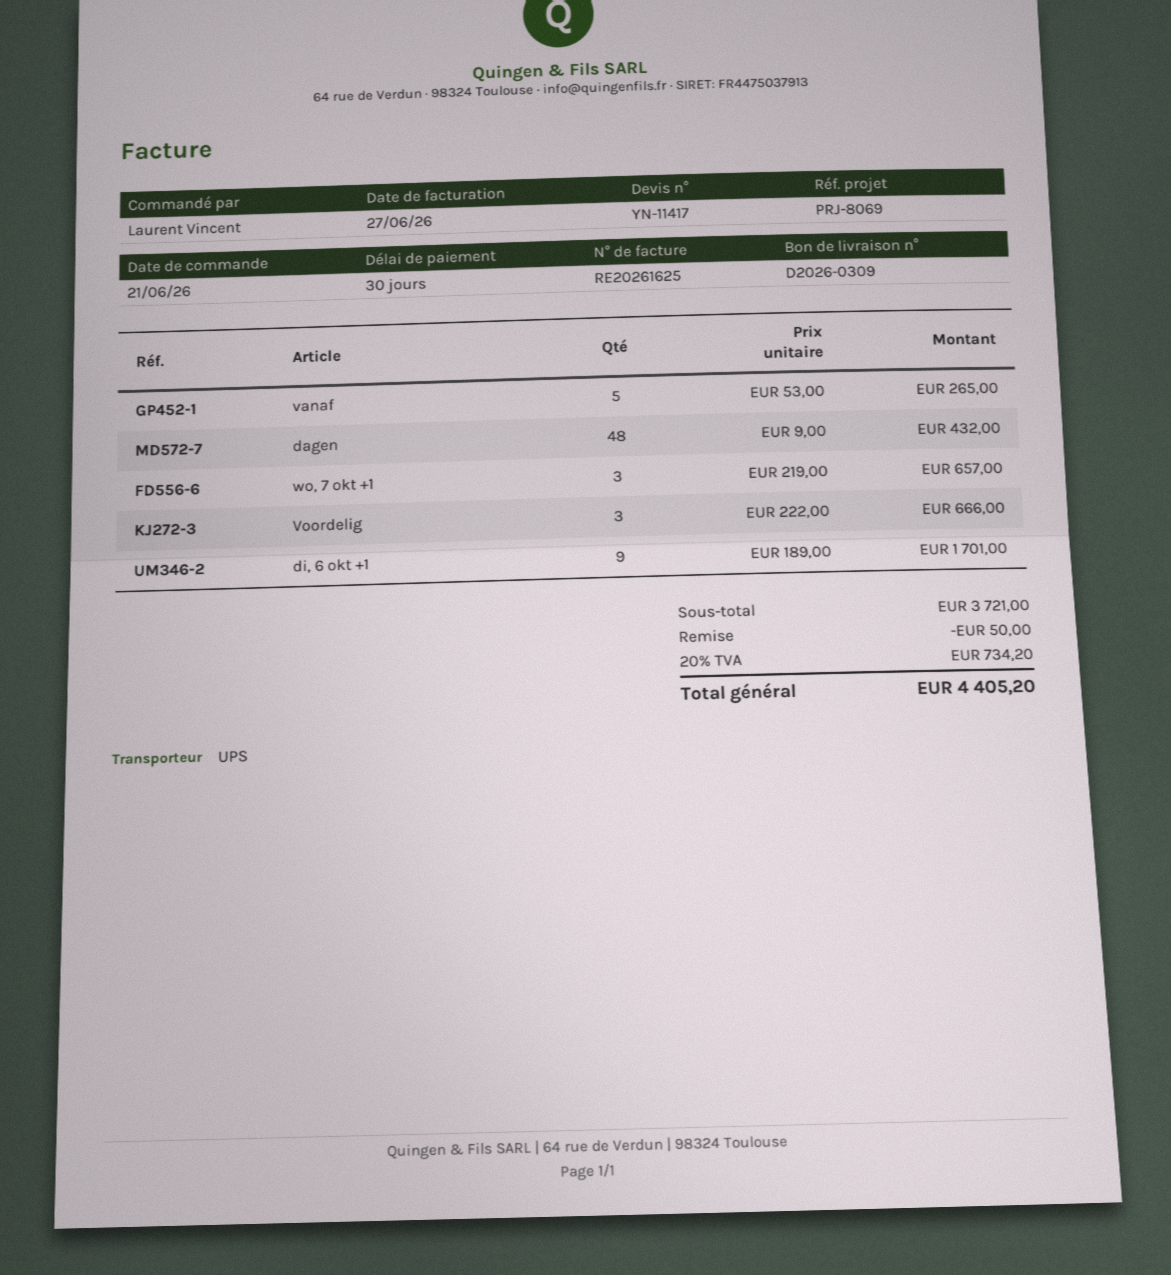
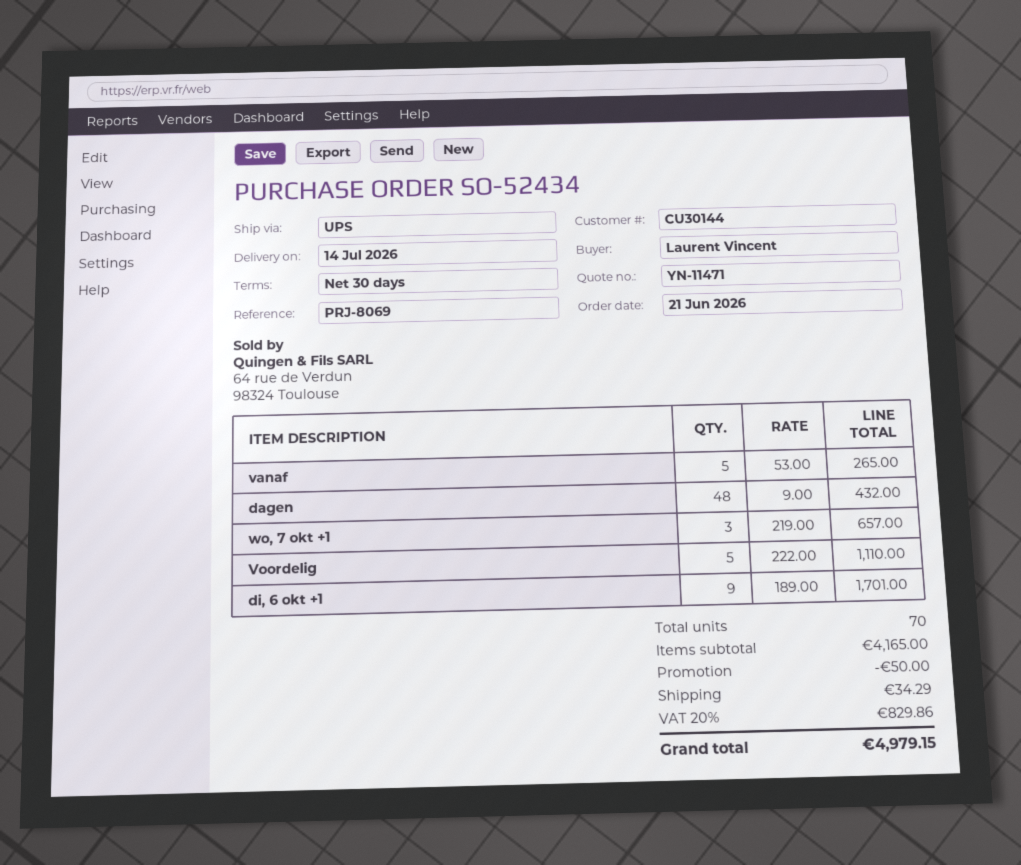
quote number: YN-11417 -> YN-11471
Voordelig: 3 x 222.00 = 666.00 -> 5 x 222.00 = 1110.00
subtotal: 3721.00 -> 4165.00
shipping: none -> 34.29
tax: 20% = 734.20 -> 20% = 829.86
total: 4405.20 -> 4979.15

